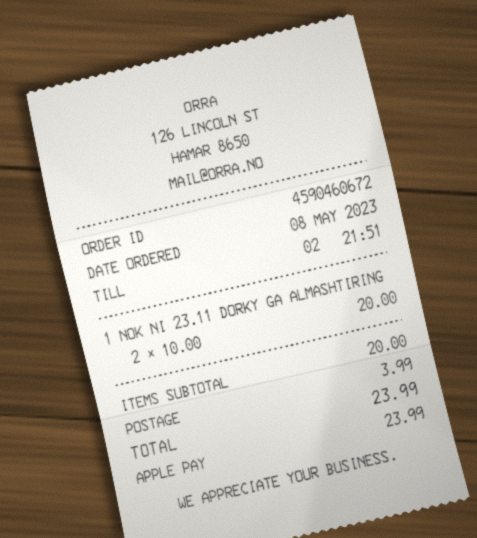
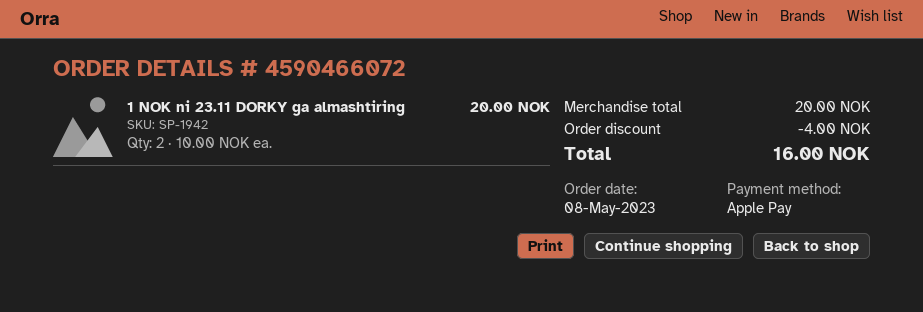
order number: 4590460672 -> 4590466072
discount: none -> 4.00
shipping: 3.99 -> none
total: 23.99 -> 16.00

